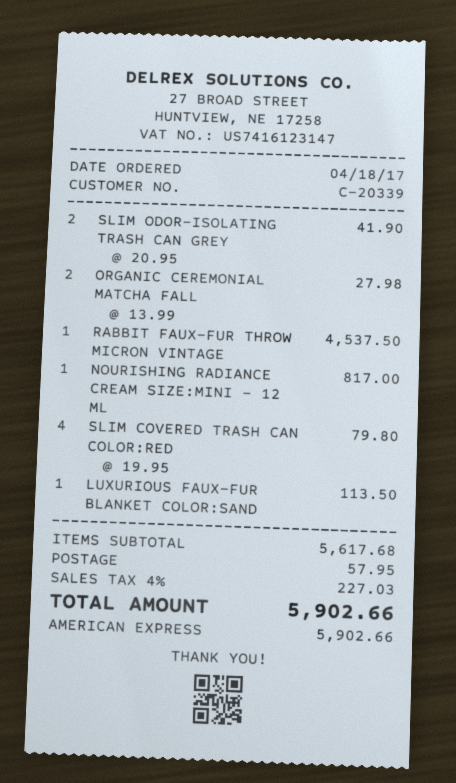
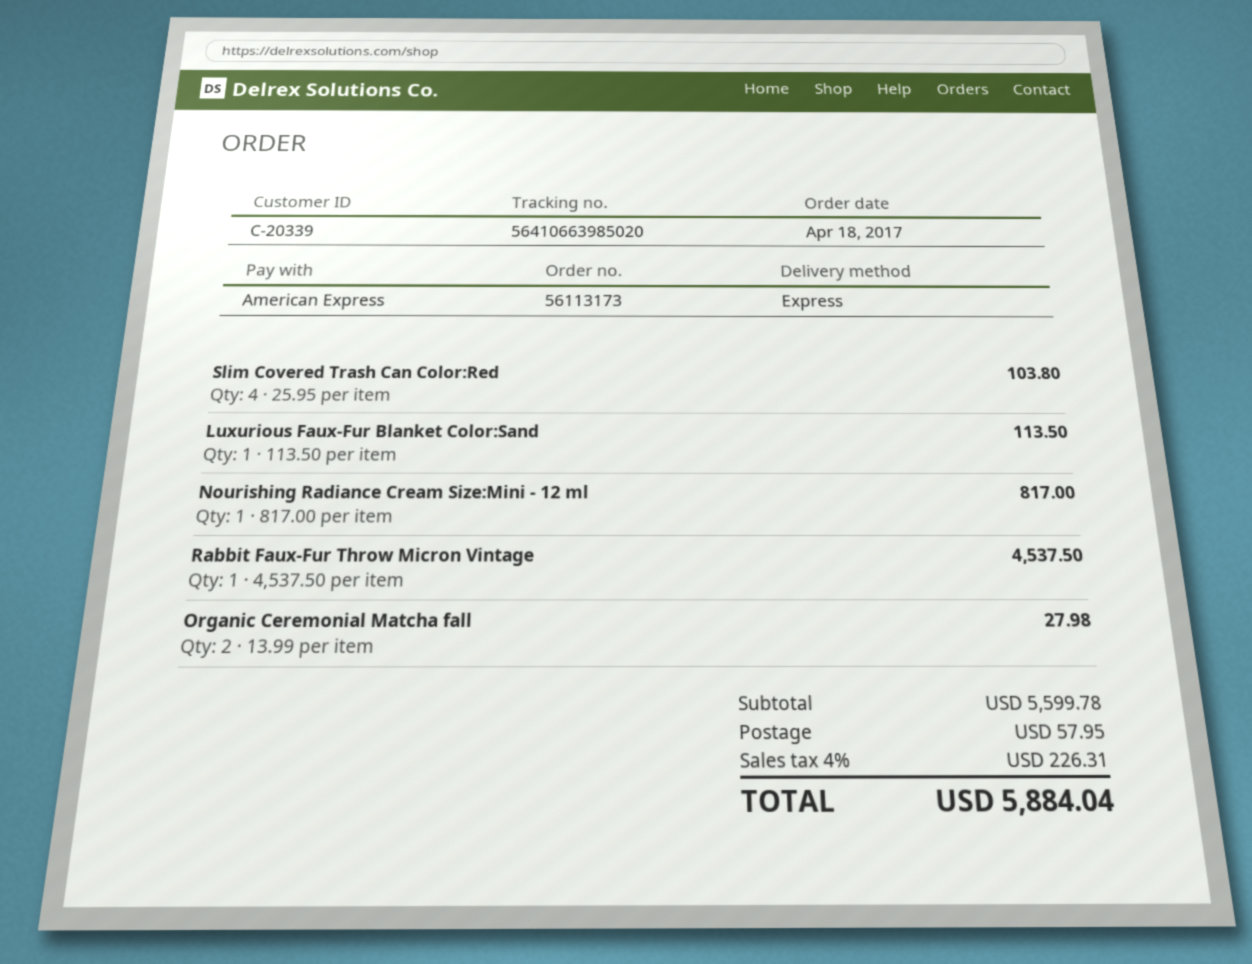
SLIM ODOR-ISOLATING TRASH CAN GREY: 2 x 20.95 = 41.90 -> none
SLIM COVERED TRASH CAN COLOR:RED: 4 x 19.95 = 79.80 -> 4 x 25.95 = 103.80
subtotal: 5617.68 -> 5599.78
tax: 4% = 227.03 -> 4% = 226.31
total: 5902.66 -> 5884.04

